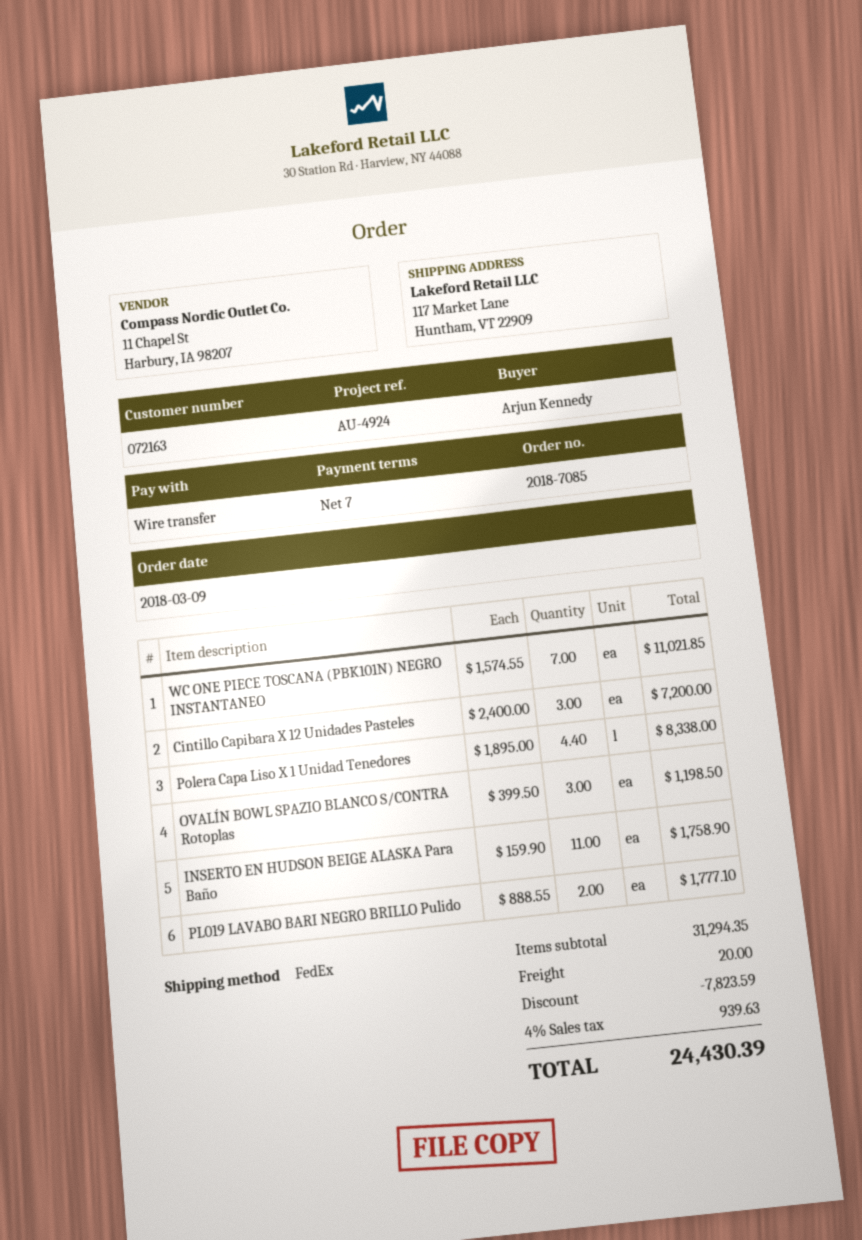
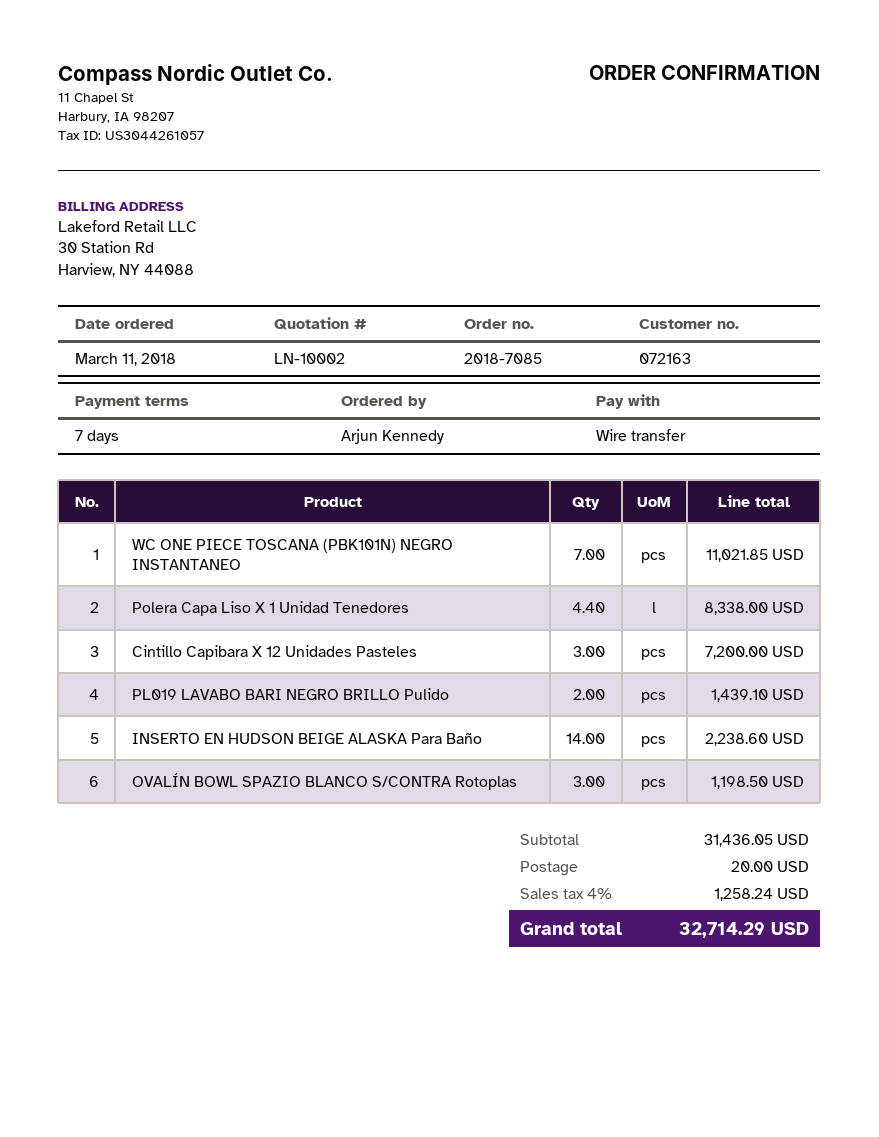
order date: 2018-03-09 -> 2018-03-11
INSERTO EN HUDSON BEIGE ALASKA Para Baño: 11 for 1758.90 -> 14 for 2238.60
PL019 LAVABO BARI NEGRO BRILLO Pulido: 2 for 1777.10 -> 2 for 1439.10
subtotal: 31294.35 -> 31436.05
discount: 7823.59 -> none
tax: 4% = 939.63 -> 4% = 1258.24
total: 24430.39 -> 32714.29

